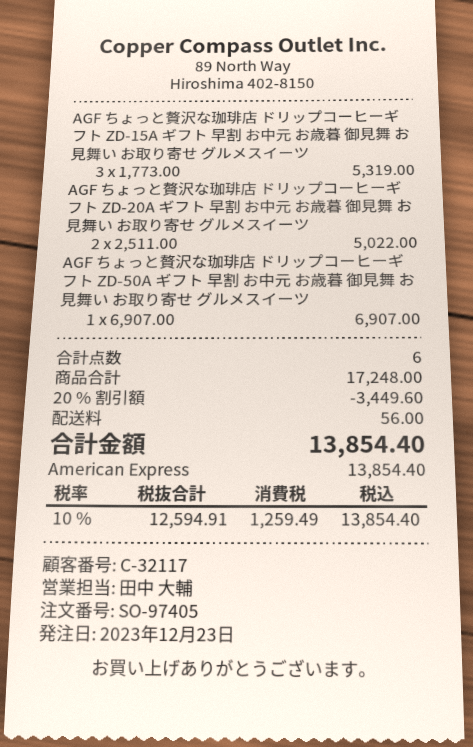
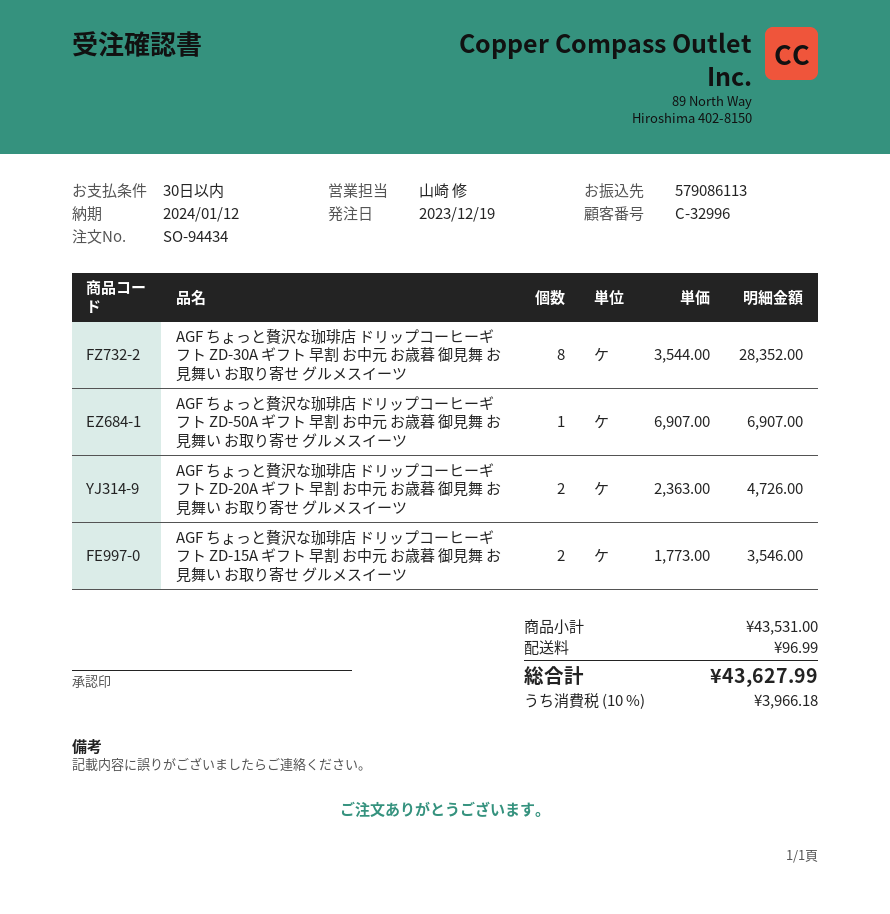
order number: SO-97405 -> SO-94434
order date: 2023-12-23 -> 2023-12-19
customer number: C-32117 -> C-32996
sales rep: 田中 大輔 -> 山崎 修
AGF ちょっと贅沢な珈琲店 ドリップコーヒーギフト ZD-15A ギフト 早割 お中元 お歳暮 御見舞 お見舞い お取り寄せ グルメスイーツ: 3 x 1773.00 = 5319.00 -> 2 x 1773.00 = 3546.00
AGF ちょっと贅沢な珈琲店 ドリップコーヒーギフト ZD-20A ギフト 早割 お中元 お歳暮 御見舞 お見舞い お取り寄せ グルメスイーツ: 2 x 2511.00 = 5022.00 -> 2 x 2363.00 = 4726.00
AGF ちょっと贅沢な珈琲店 ドリップコーヒーギフト ZD-30A ギフト 早割 お中元 お歳暮 御見舞 お見舞い お取り寄せ グルメスイーツ: none -> 8 x 3544.00 = 28352.00
subtotal: 17248.00 -> 43531.00
discount: 20% = 3449.60 -> none
shipping: 56.00 -> 96.99
tax: 10% = 1259.49 -> 10% = 3966.18
total: 13854.40 -> 43627.99

